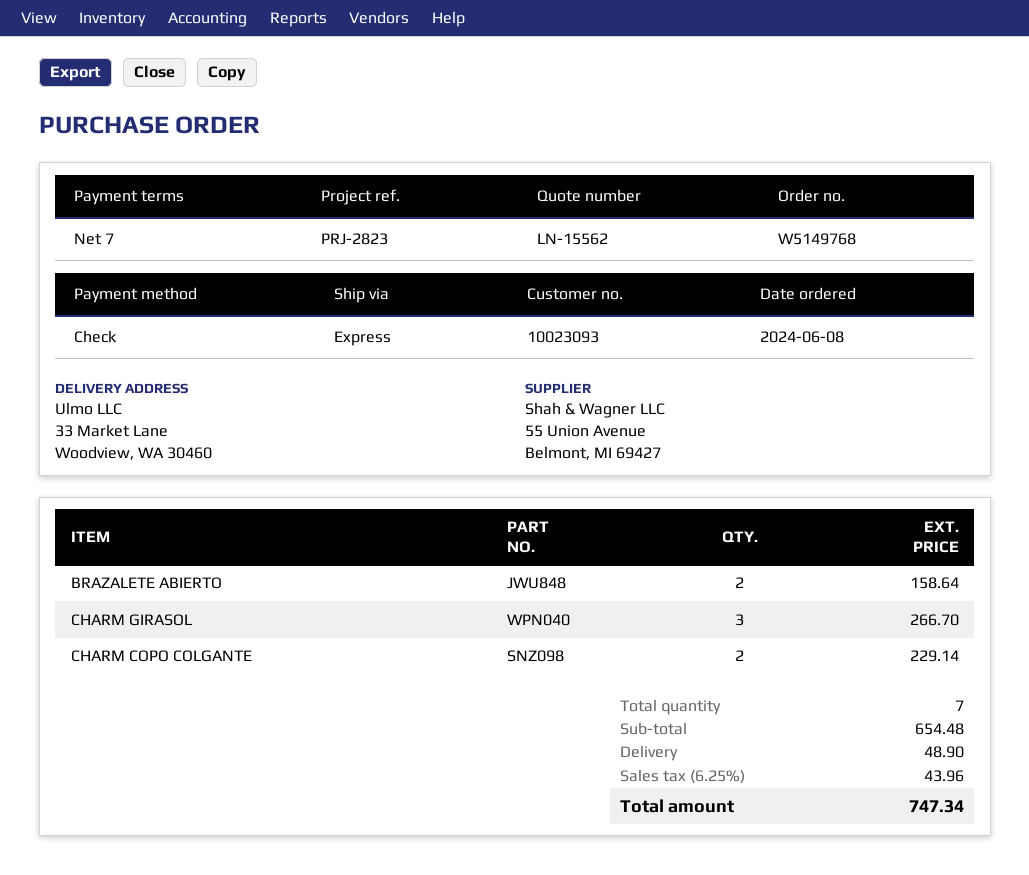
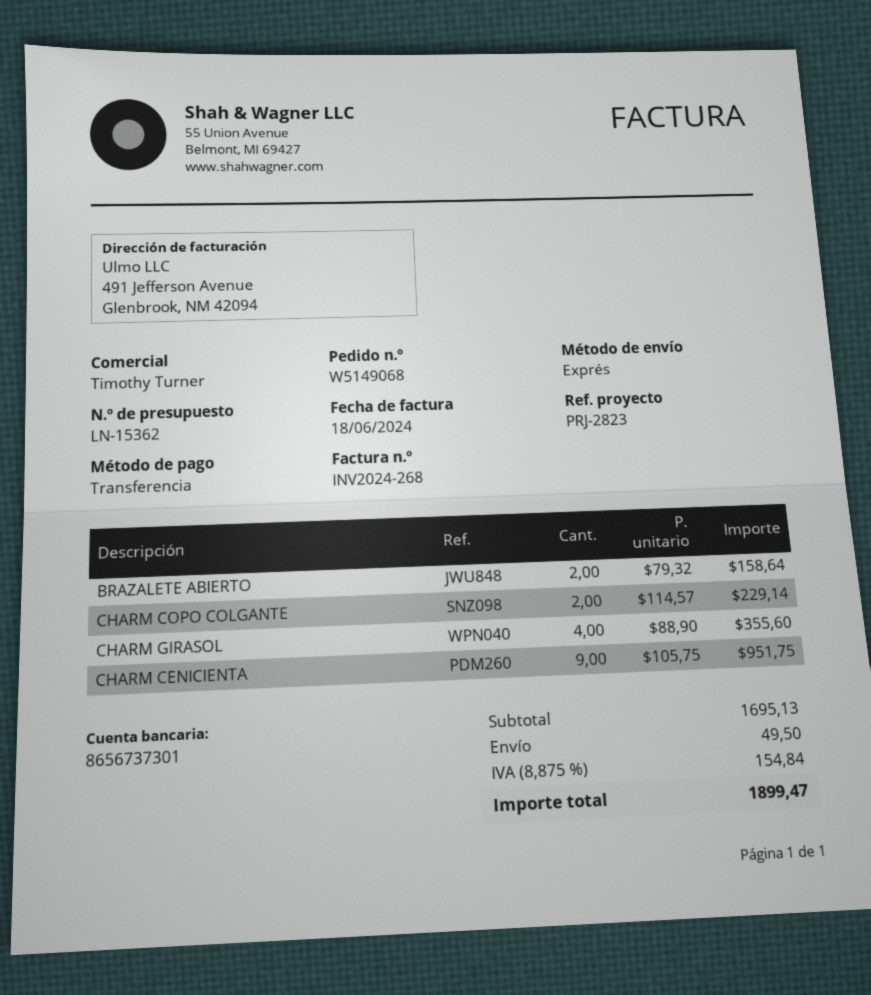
quote number: LN-15562 -> LN-15362
order number: W5149768 -> W5149068
payment method: cheque -> bank transfer
CHARM GIRASOL: 3 for 266.70 -> 4 for 355.60
CHARM CENICIENTA: none -> 9 for 951.75
subtotal: 654.48 -> 1695.13
shipping: 48.90 -> 49.50
tax: 6.25% = 43.96 -> 8.875% = 154.84
total: 747.34 -> 1899.47

